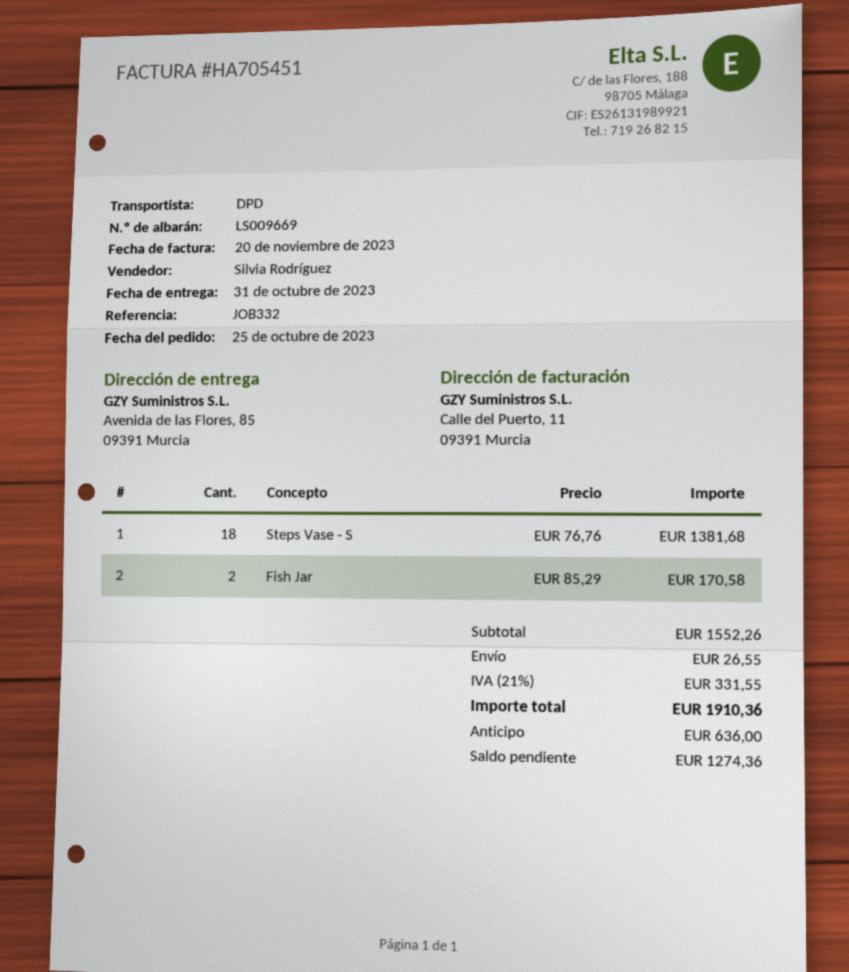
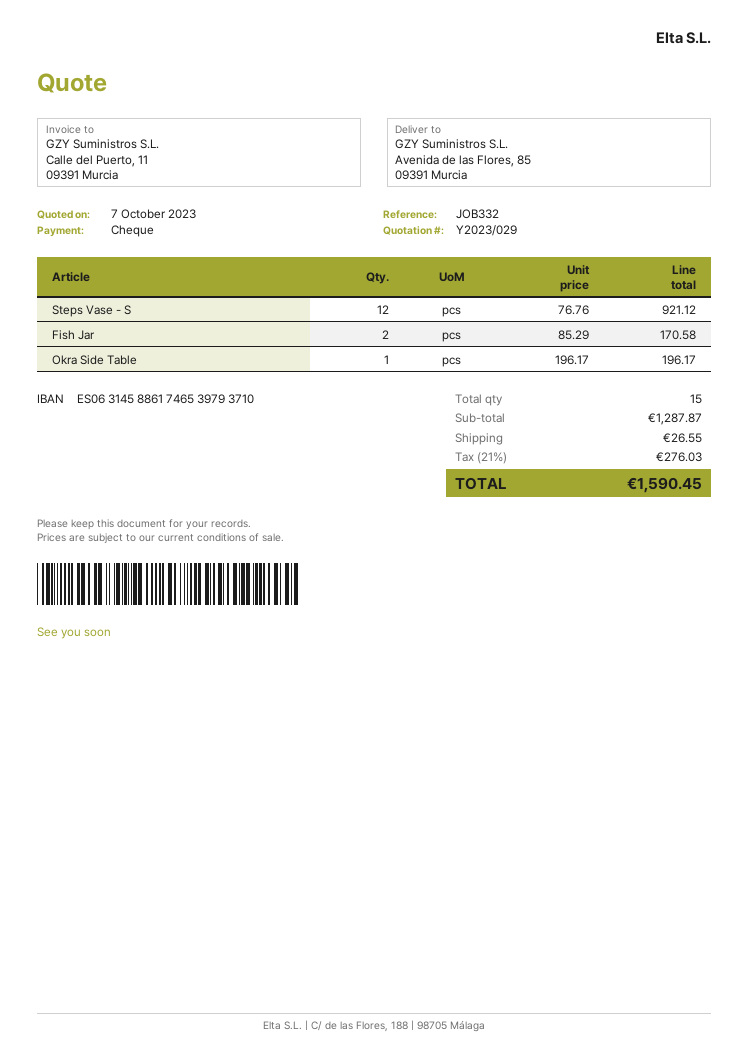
Steps Vase - S: 18 x 76.76 = 1381.68 -> 12 x 76.76 = 921.12
Okra Side Table: none -> 1 x 196.17 = 196.17
subtotal: 1552.26 -> 1287.87
tax: 21% = 331.55 -> 21% = 276.03
total: 1910.36 -> 1590.45

